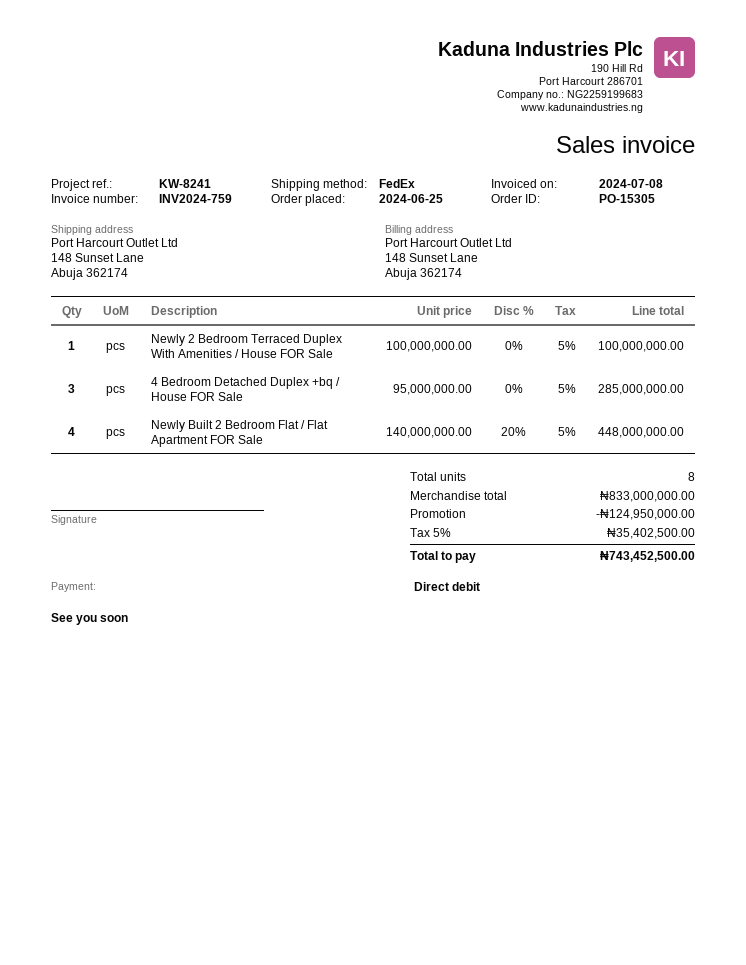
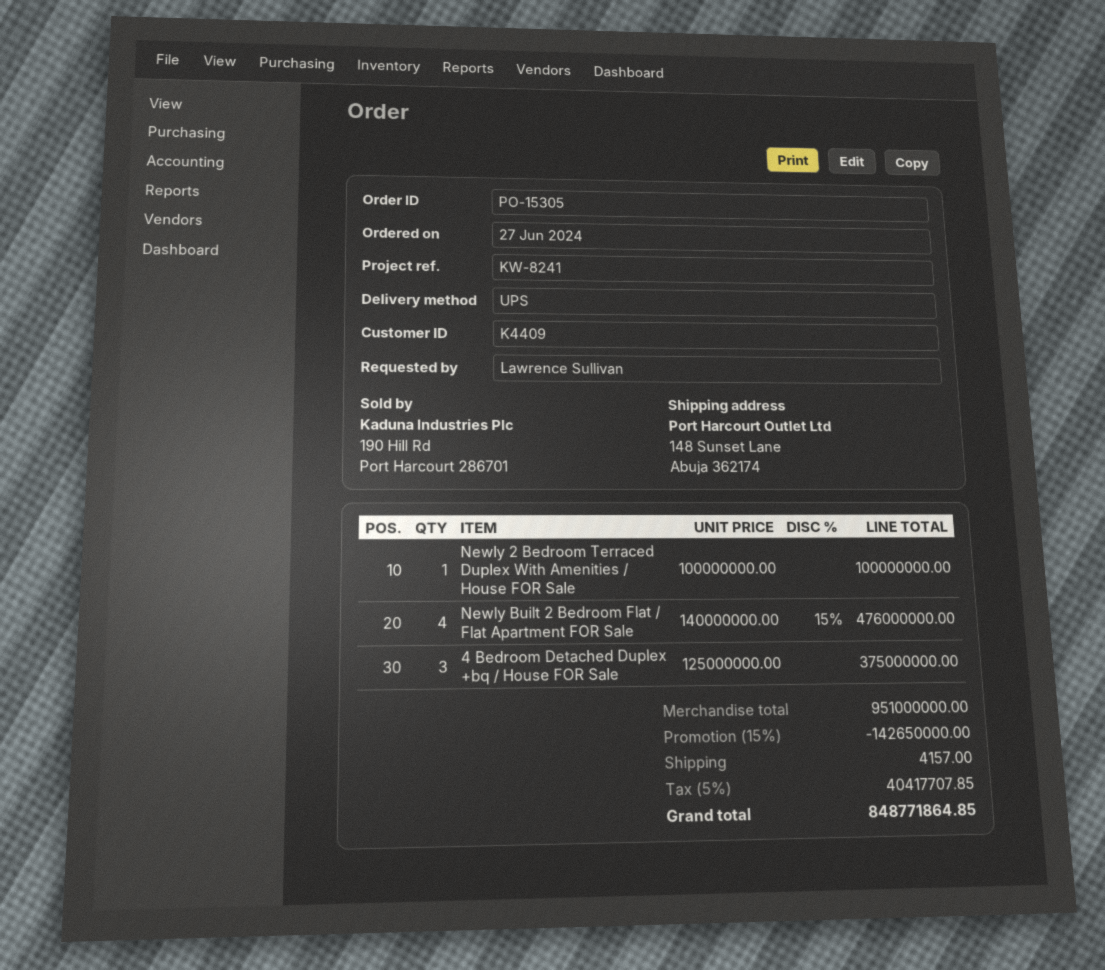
order date: 2024-06-25 -> 2024-06-27
shipping method: FedEx -> UPS
4 Bedroom Detached Duplex +bq / House FOR Sale: 3 x 95000000.00 = 285000000.00 -> 3 x 125000000.00 = 375000000.00
Newly Built 2 Bedroom Flat / Flat Apartment FOR Sale: 4 x 140000000.00 - 20% = 448000000.00 -> 4 x 140000000.00 - 15% = 476000000.00
subtotal: 833000000.00 -> 951000000.00
discount: 124950000.00 -> 142650000.00
shipping: none -> 4157.00
tax: 5% = 35402500.00 -> 5% = 40417707.85
total: 743452500.00 -> 848771864.85

